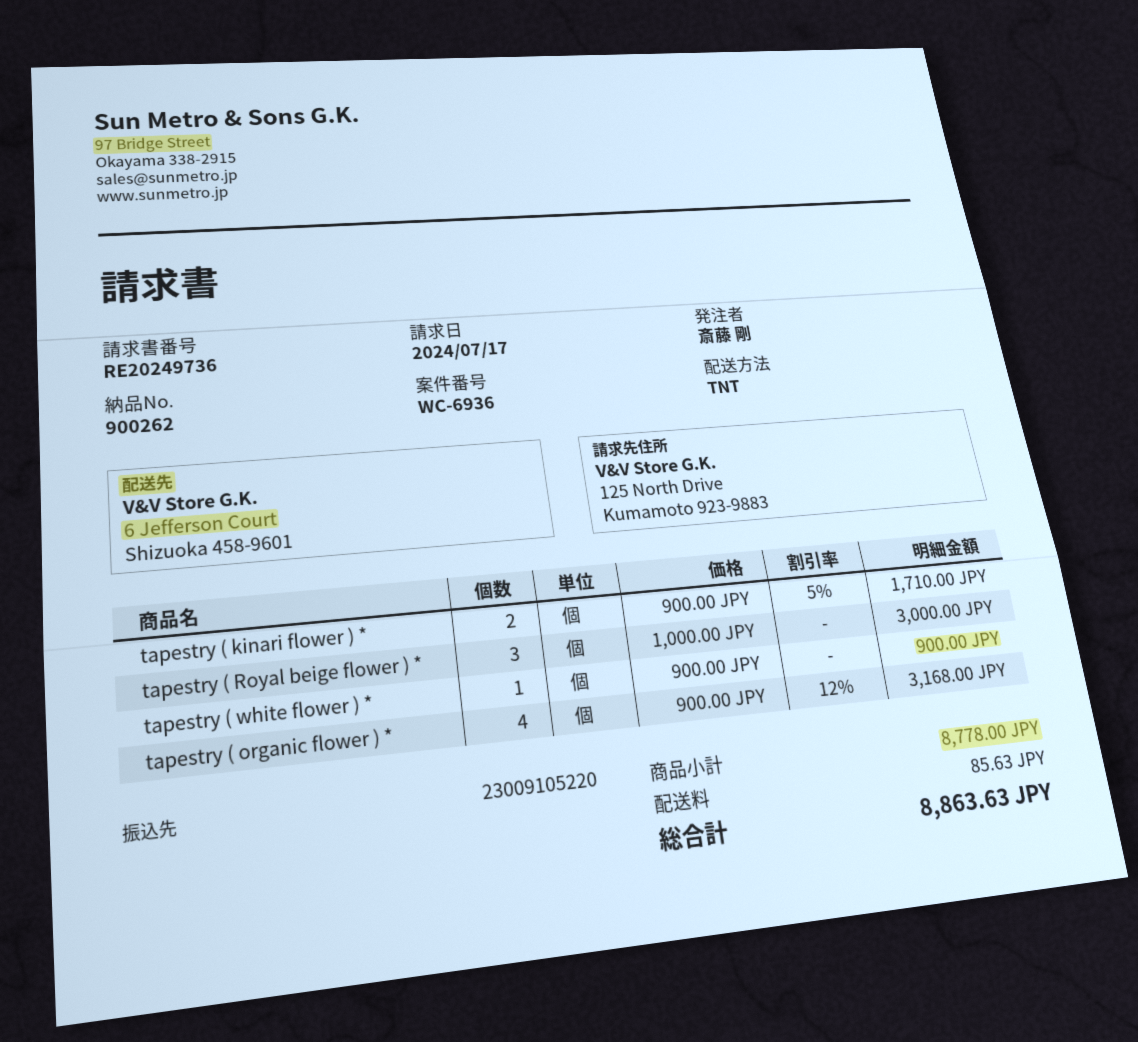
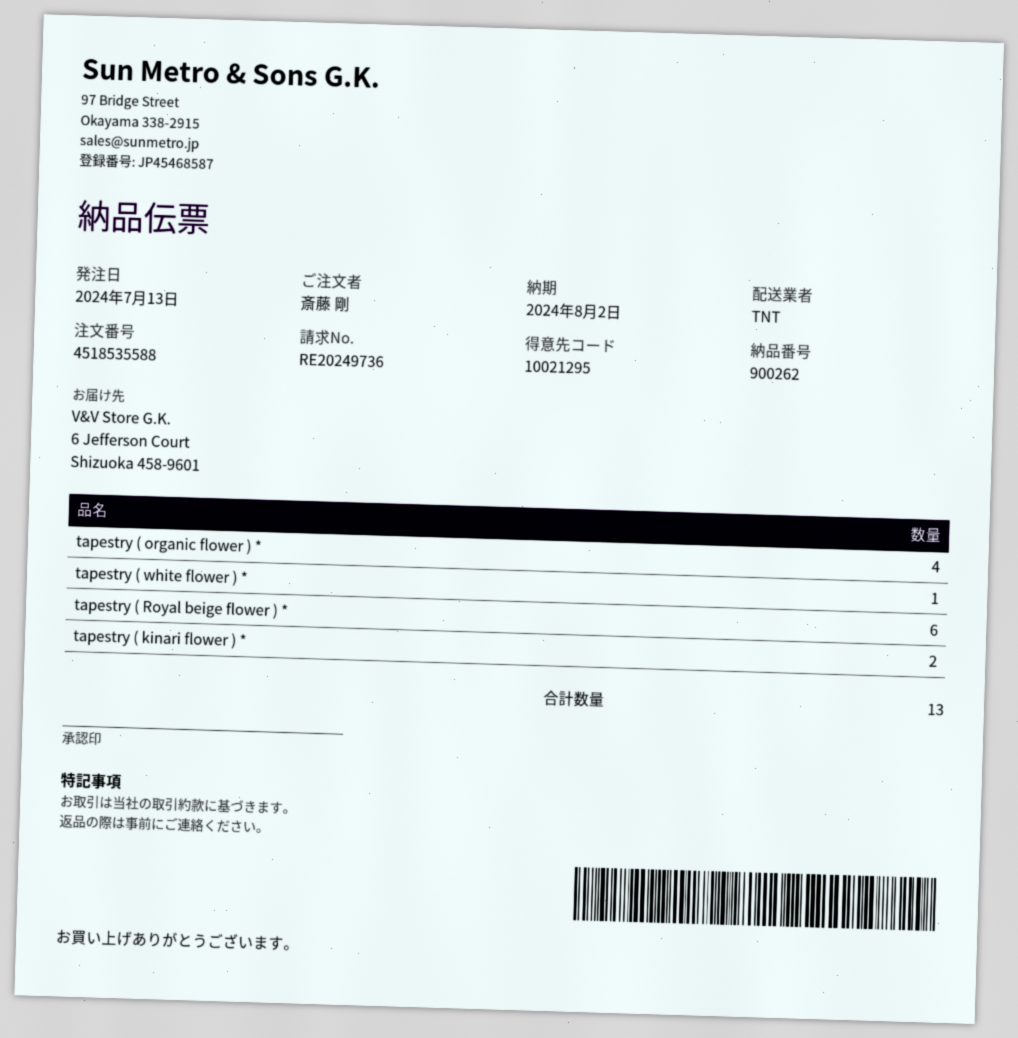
tapestry ( Royal beige flower ) *: 3 -> 6

